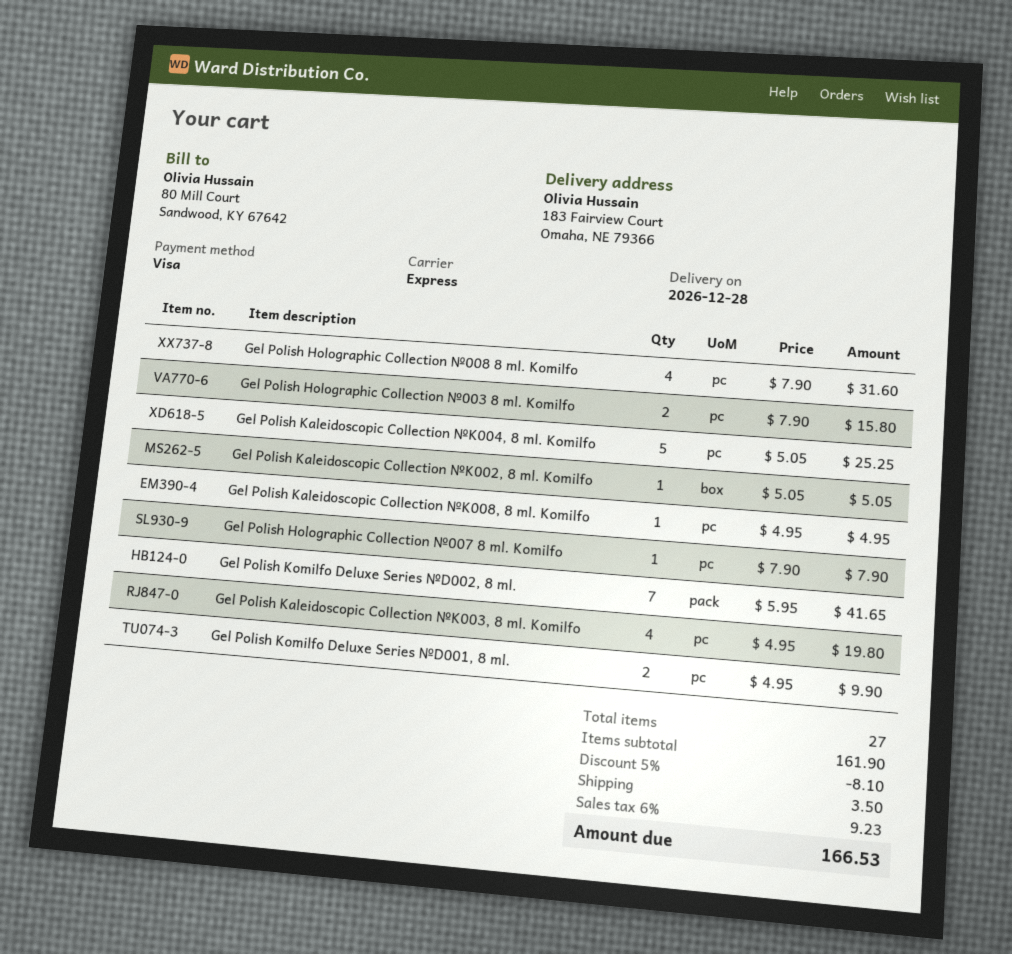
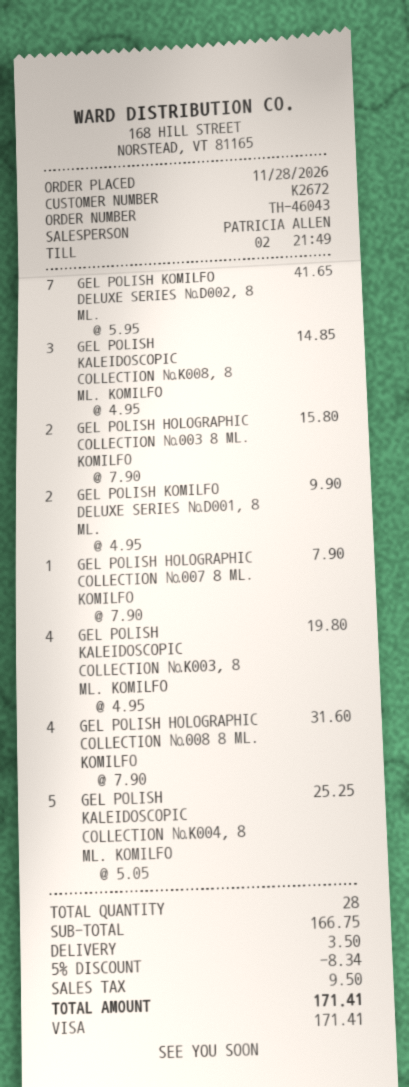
Gel Polish Kaleidoscopic Collection №K002, 8 ml. Komilfo: 1 x 5.05 = 5.05 -> none
Gel Polish Kaleidoscopic Collection №K008, 8 ml. Komilfo: 1 x 4.95 = 4.95 -> 3 x 4.95 = 14.85
total quantity: 27 -> 28
subtotal: 161.90 -> 166.75
discount: 5% = 8.10 -> 5% = 8.34
tax: 9.23 -> 9.50
total: 166.53 -> 171.41

